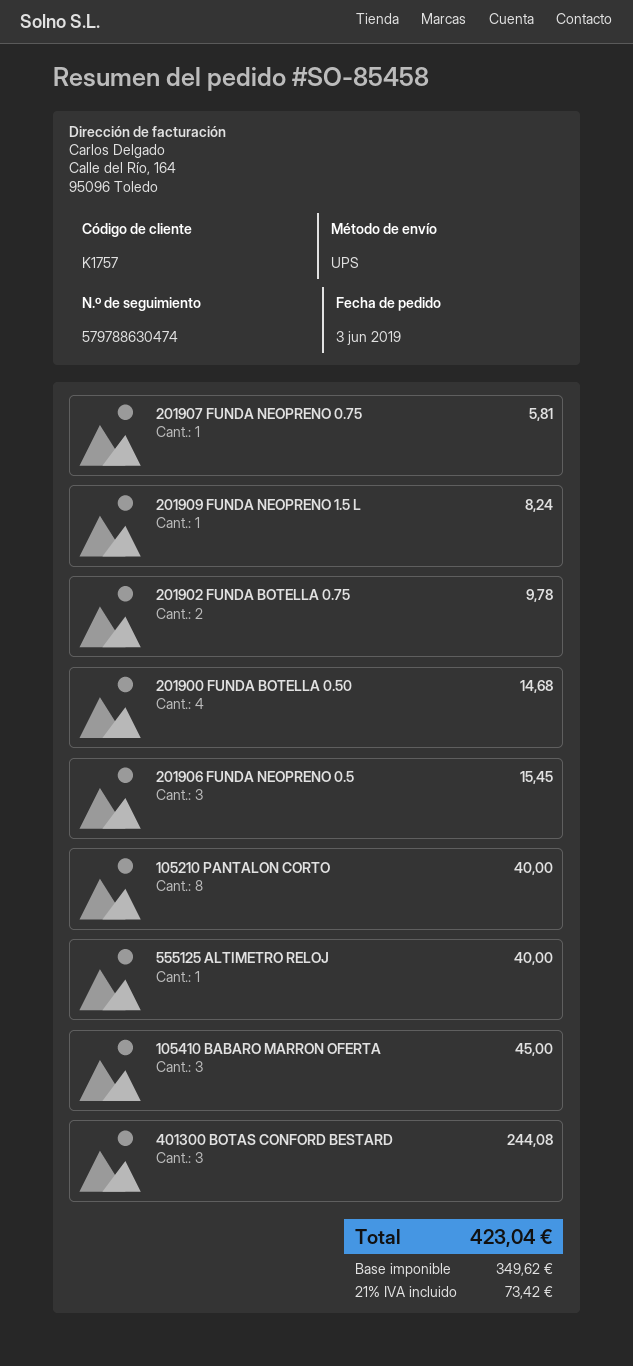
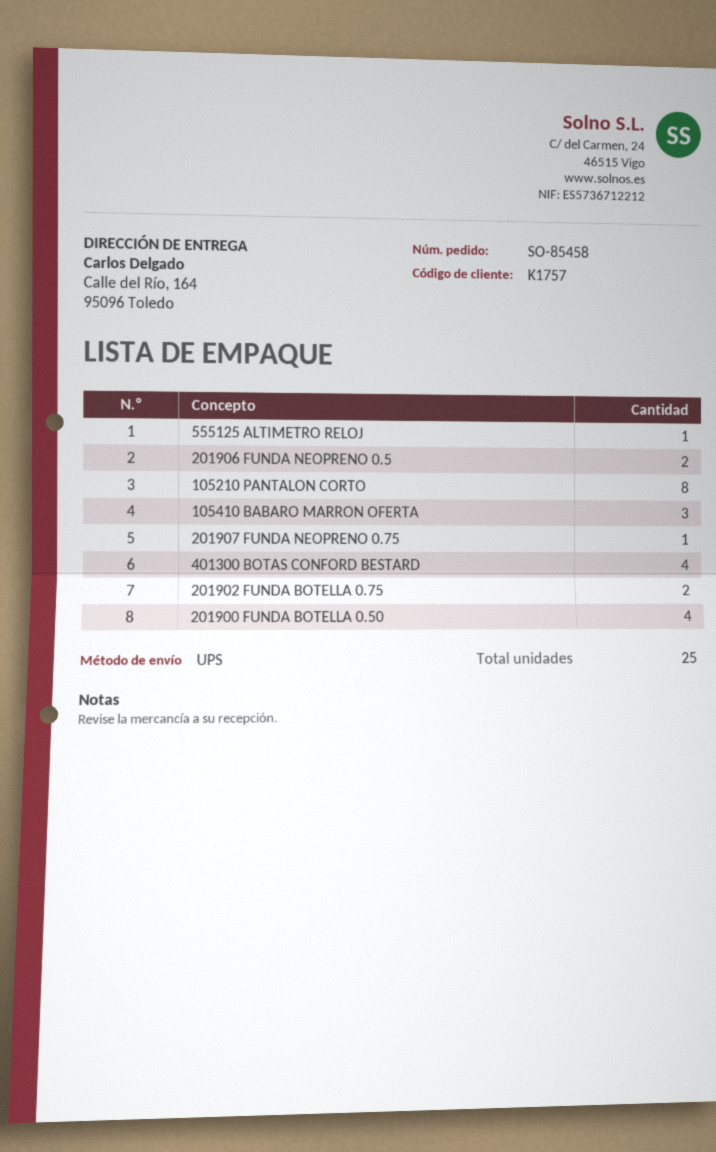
201909 FUNDA NEOPRENO 1.5 L: 1 -> none
201906 FUNDA NEOPRENO 0.5: 3 -> 2
401300 BOTAS CONFORD BESTARD: 3 -> 4

